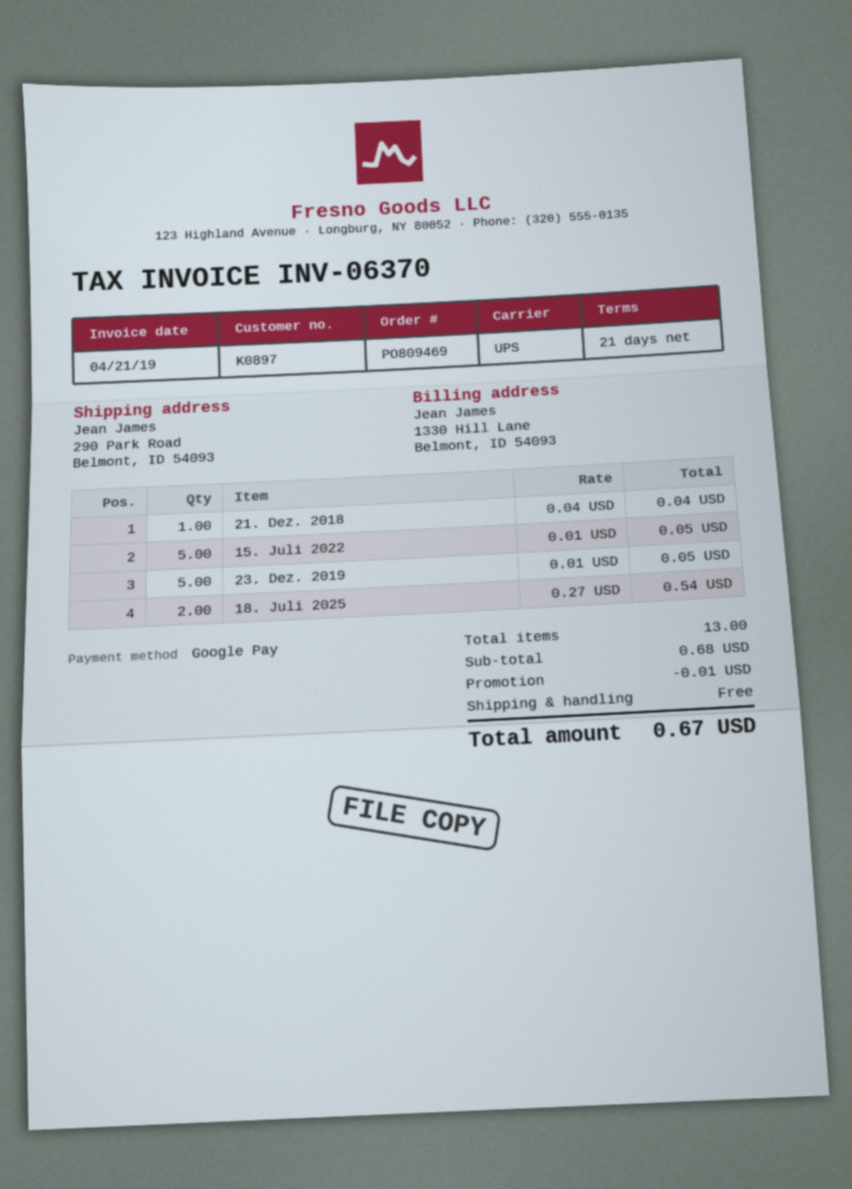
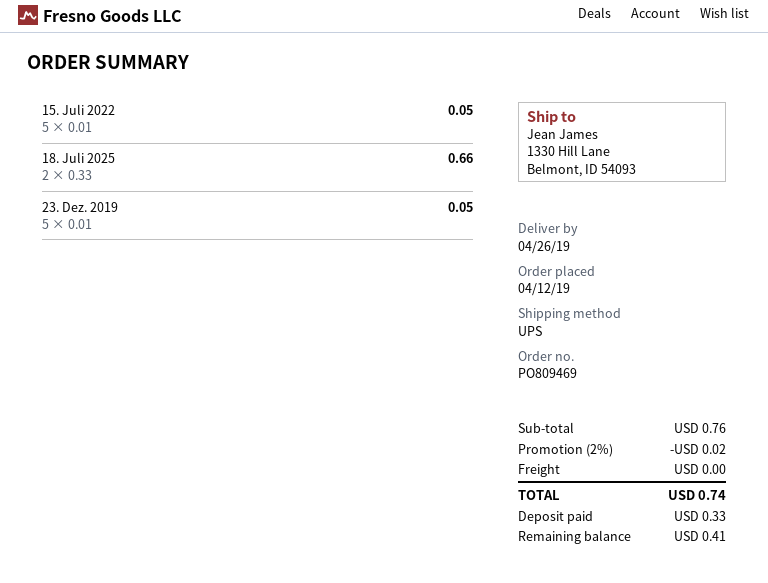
ship to: 290 Park Road, Belmont, ID 54093 -> 1330 Hill Lane, Belmont, ID 54093
21. Dez. 2018: 1 x 0.04 = 0.04 -> none
18. Juli 2025: 2 x 0.27 = 0.54 -> 2 x 0.33 = 0.66
subtotal: 0.68 -> 0.76
discount: 0.01 -> 0.02
total: 0.67 -> 0.74

